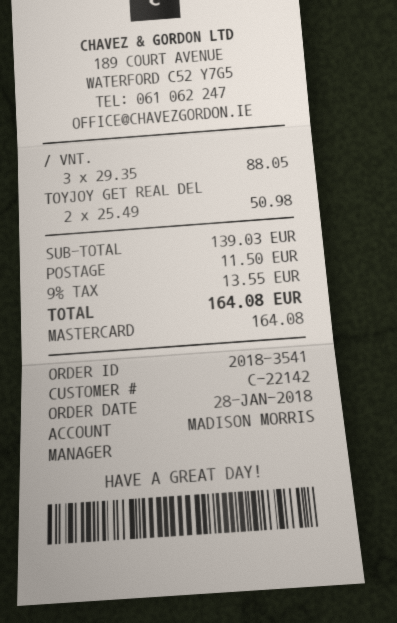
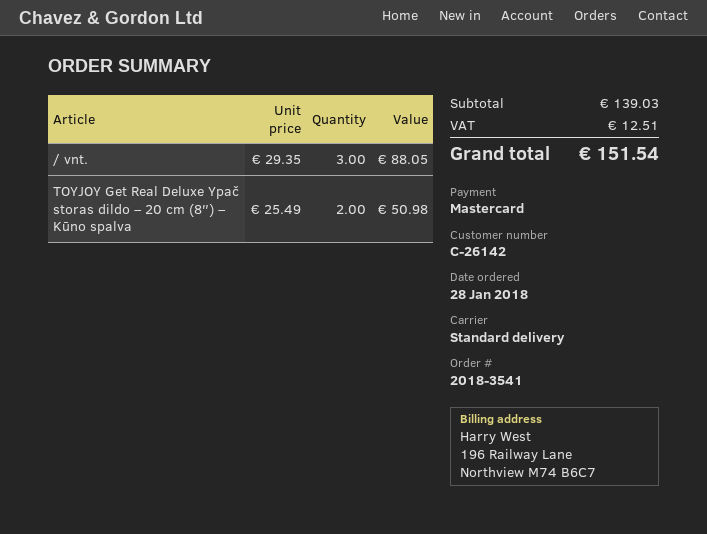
customer number: C-22142 -> C-26142
shipping: 11.50 -> none
tax: 13.55 -> 12.51
total: 164.08 -> 151.54

